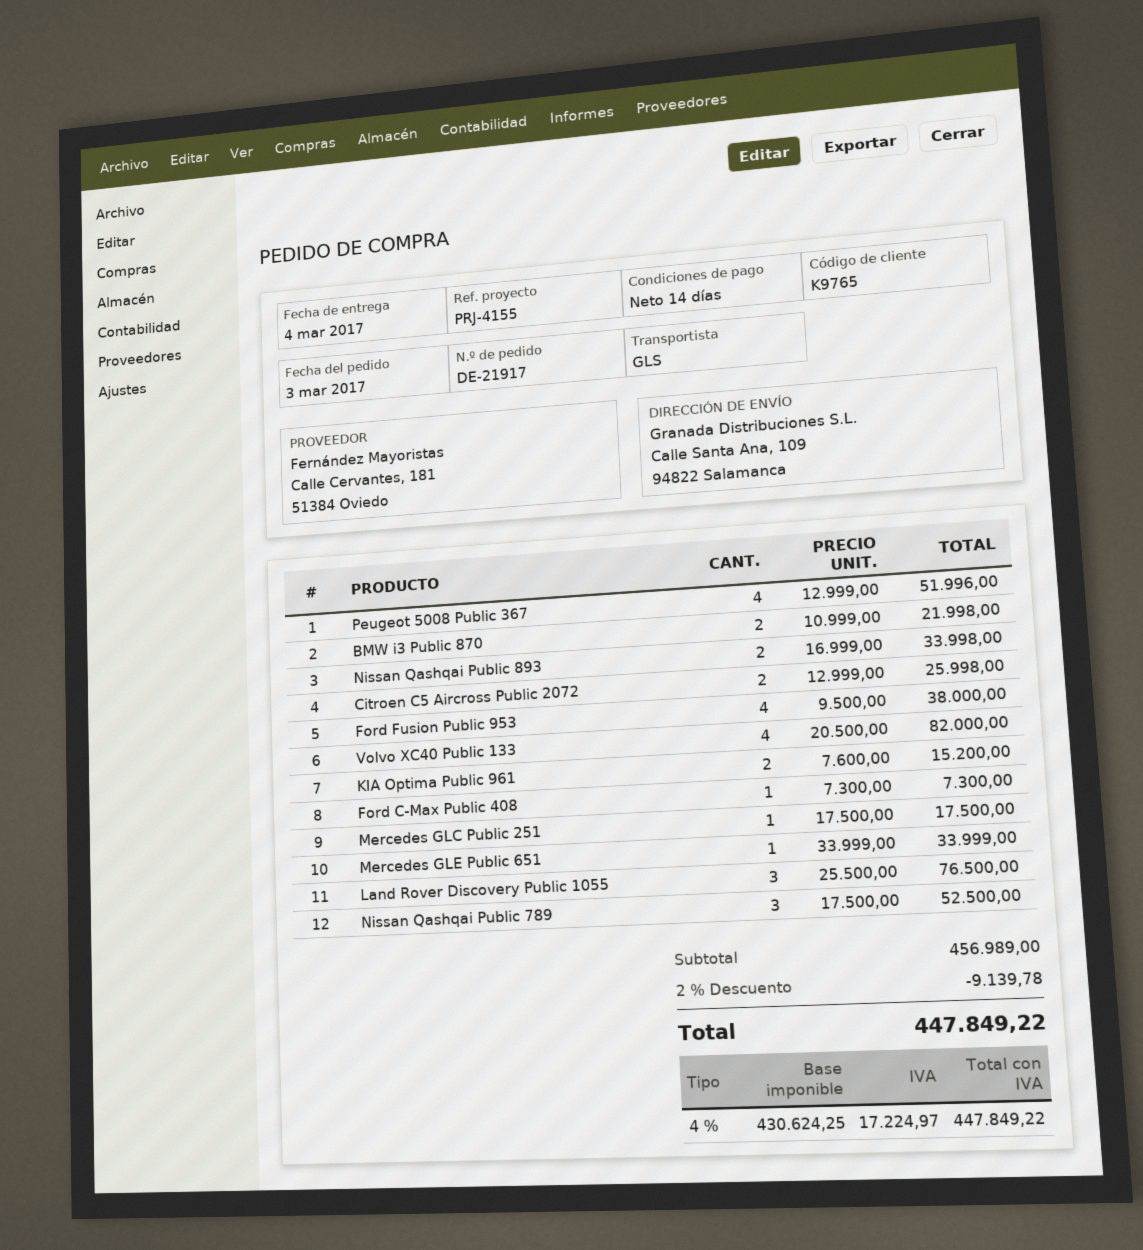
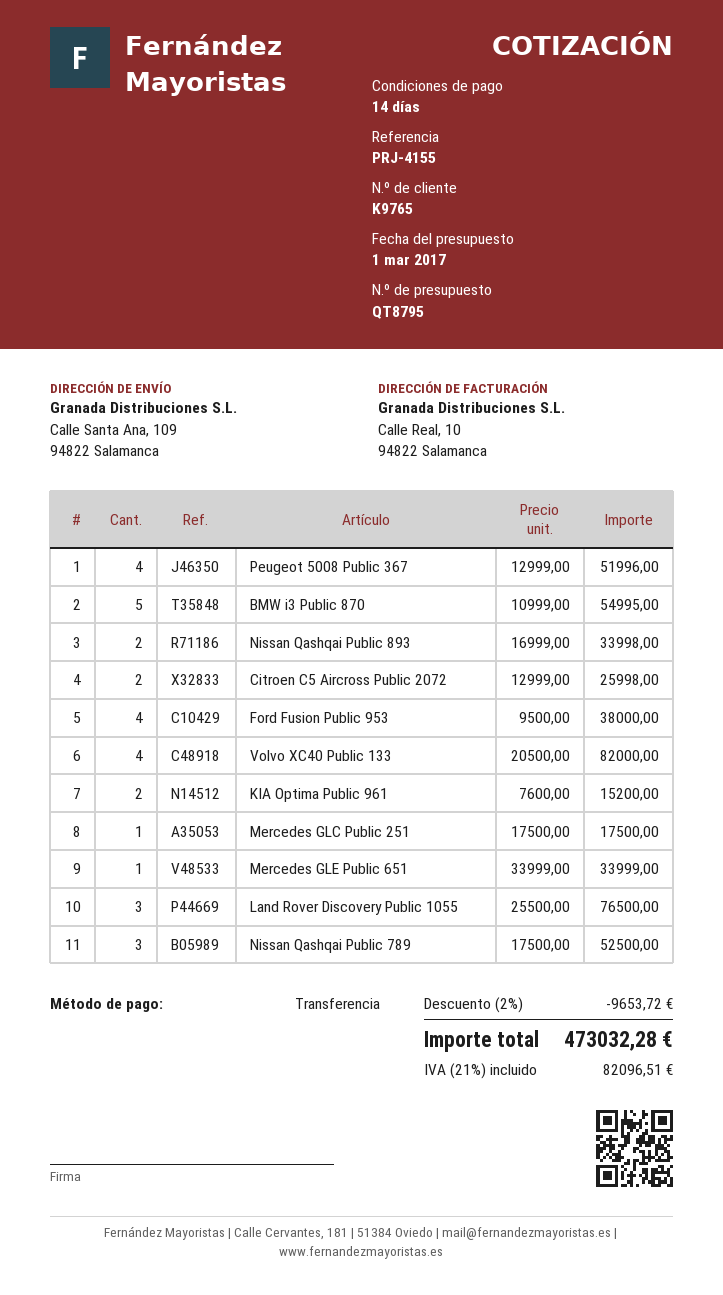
BMW i3 Public 870: 2 x 10999.00 = 21998.00 -> 5 x 10999.00 = 54995.00
Ford C-Max Public 408: 1 x 7300.00 = 7300.00 -> none
discount: 2% = 9139.78 -> 2% = 9653.72
tax: 4% = 17224.97 -> 21% = 82096.51
total: 447849.22 -> 473032.28

